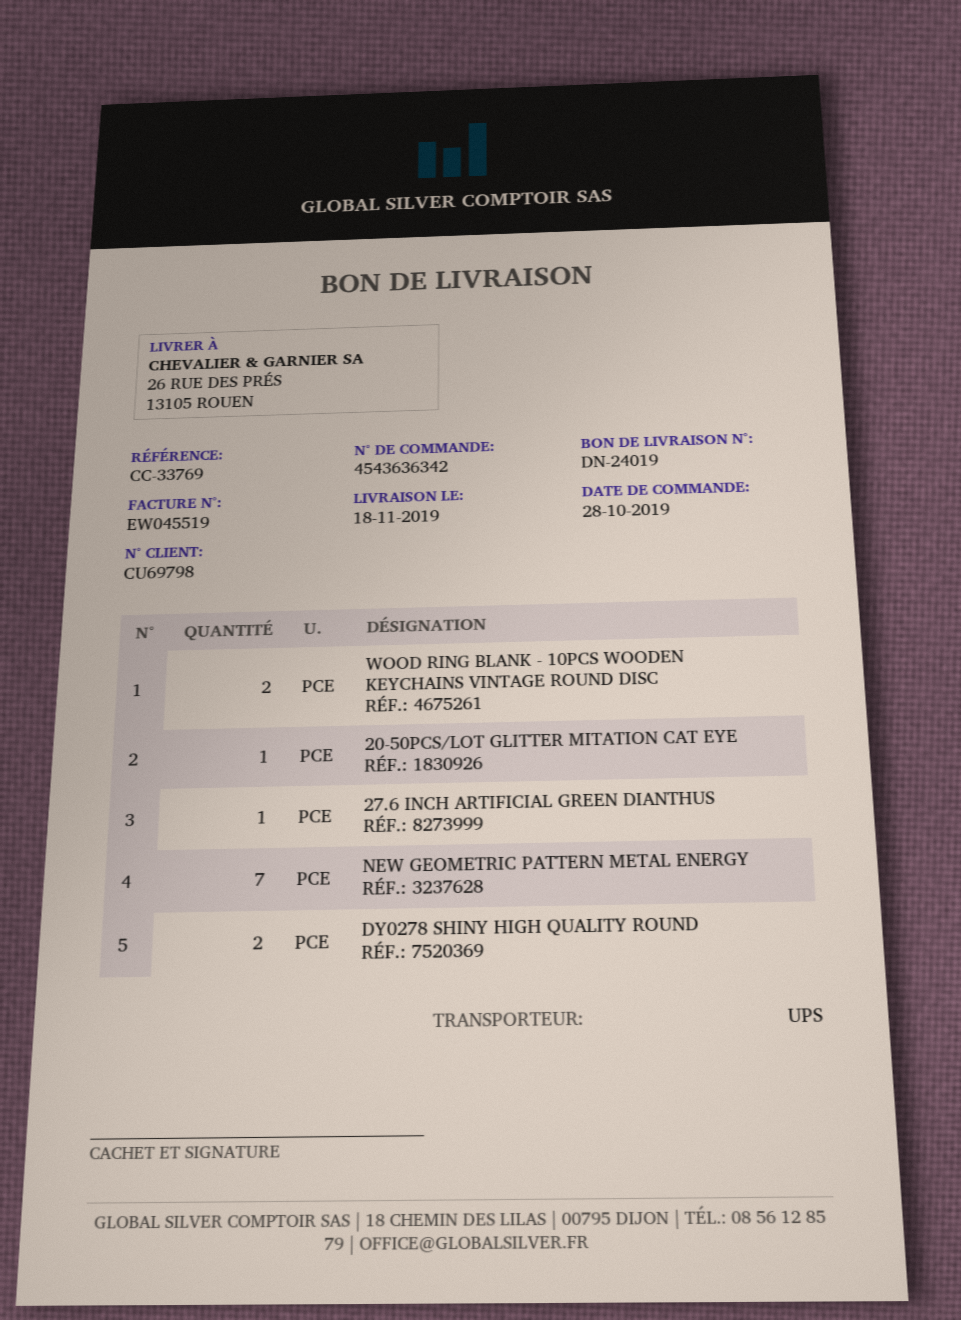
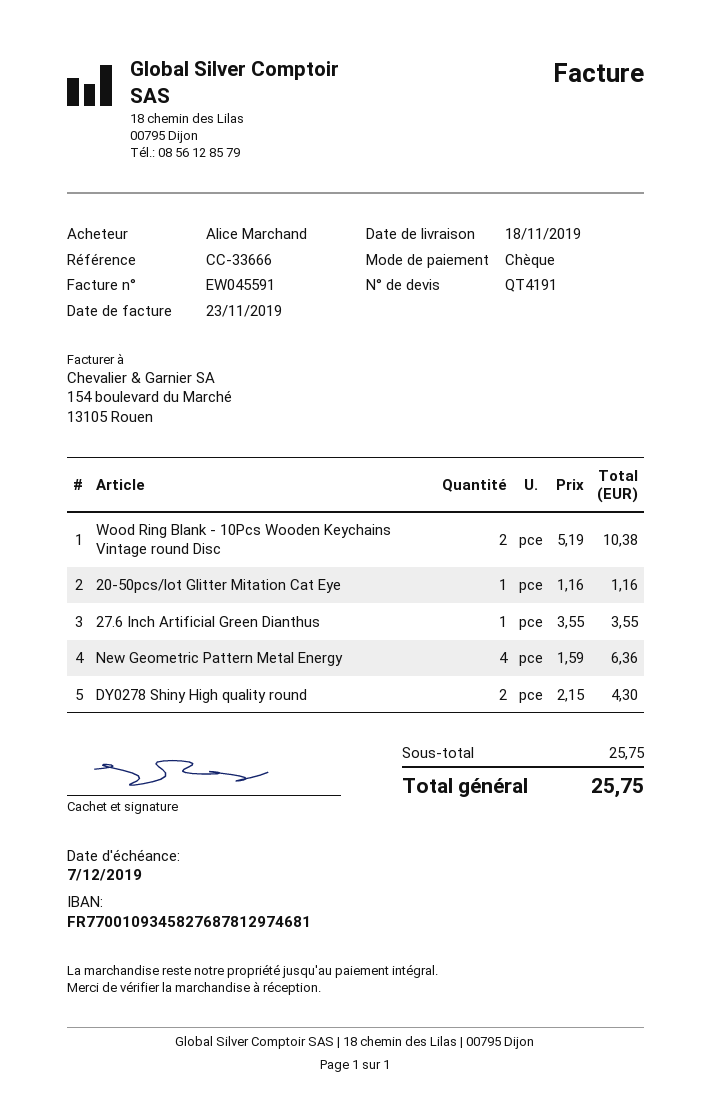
invoice number: EW045519 -> EW045591
reference: CC-33769 -> CC-33666
NEW GEOMETRIC PATTERN METAL ENERGY: 7 -> 4

